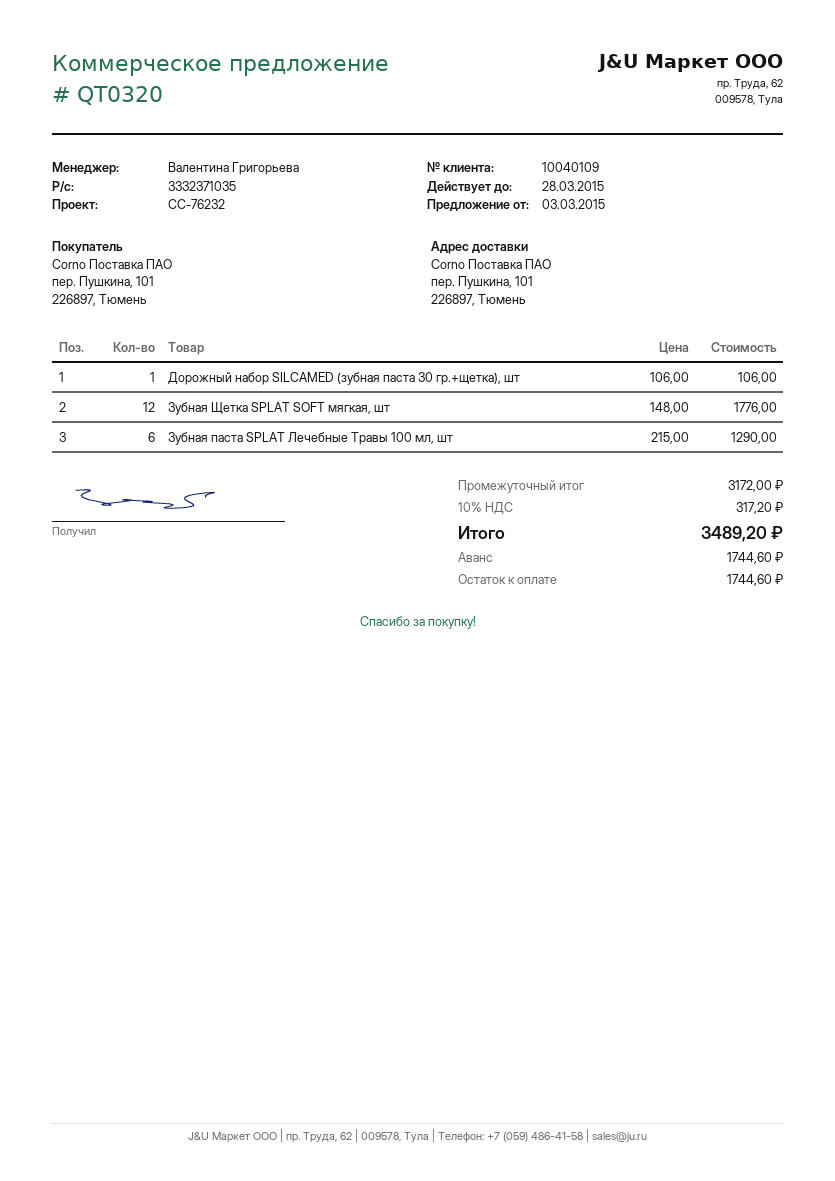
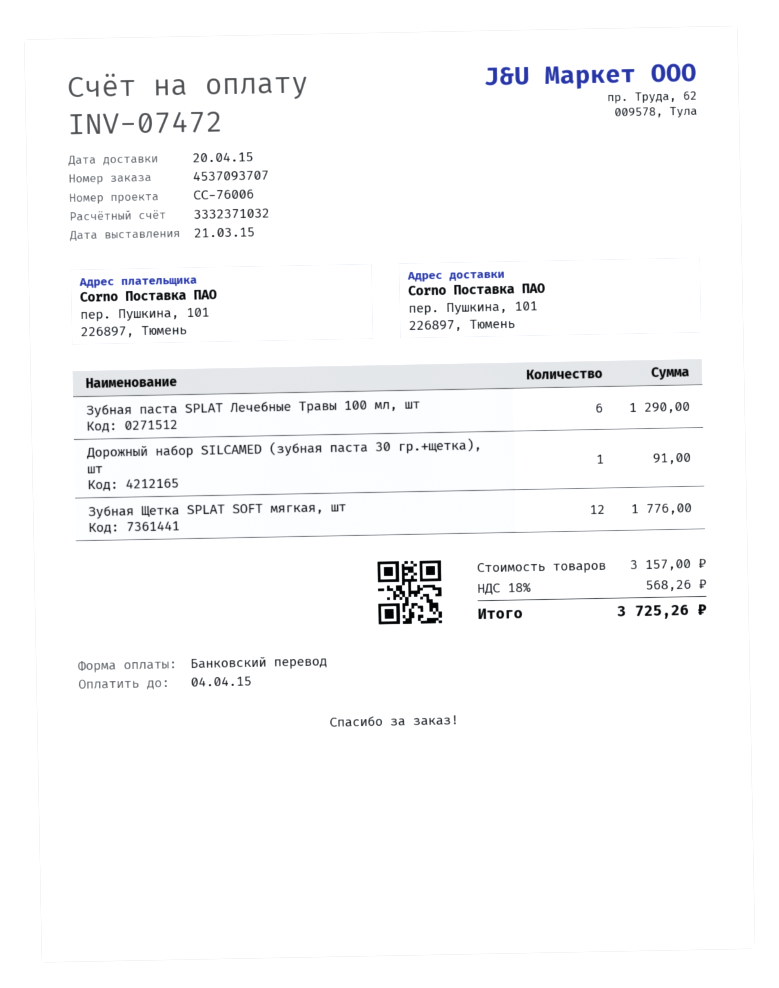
reference: CC-76232 -> CC-76006
bank account: 3332371035 -> 3332371032
Дорожный набор SILCAMED (зубная паста 30 гр.+щетка), шт: 1 for 106.00 -> 1 for 91.00
subtotal: 3172.00 -> 3157.00
tax: 10% = 317.20 -> 18% = 568.26
total: 3489.20 -> 3725.26

